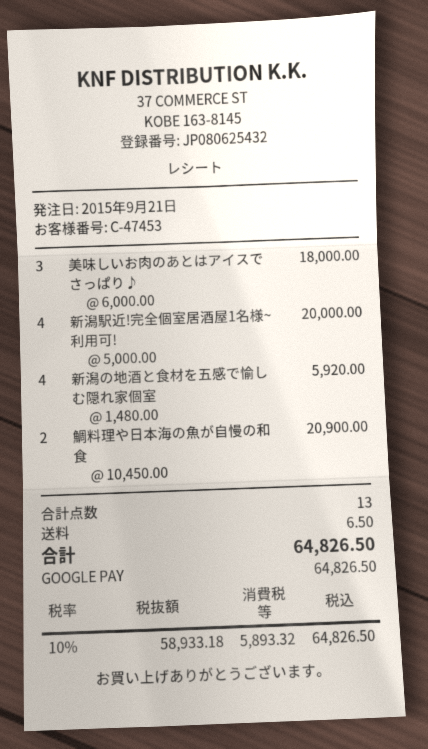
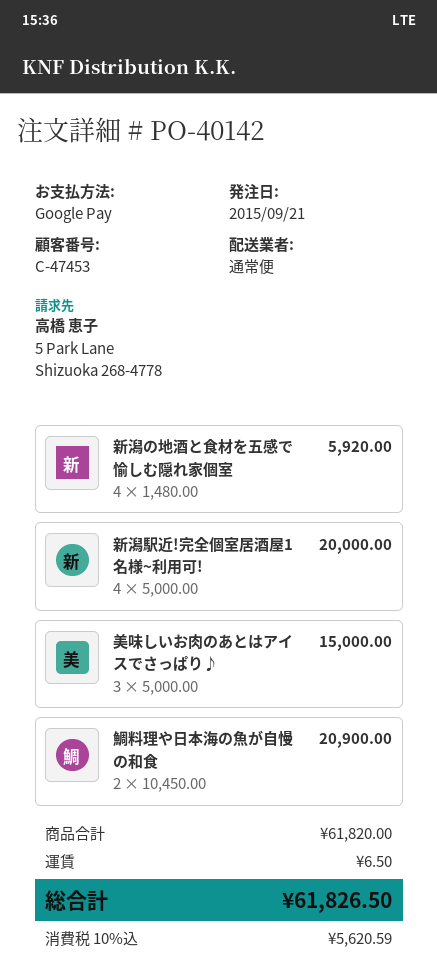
美味しいお肉のあとはアイスでさっぱり♪: 3 x 6000.00 = 18000.00 -> 3 x 5000.00 = 15000.00
tax: 10% = 5893.32 -> 10% = 5620.59
total: 64826.50 -> 61826.50

